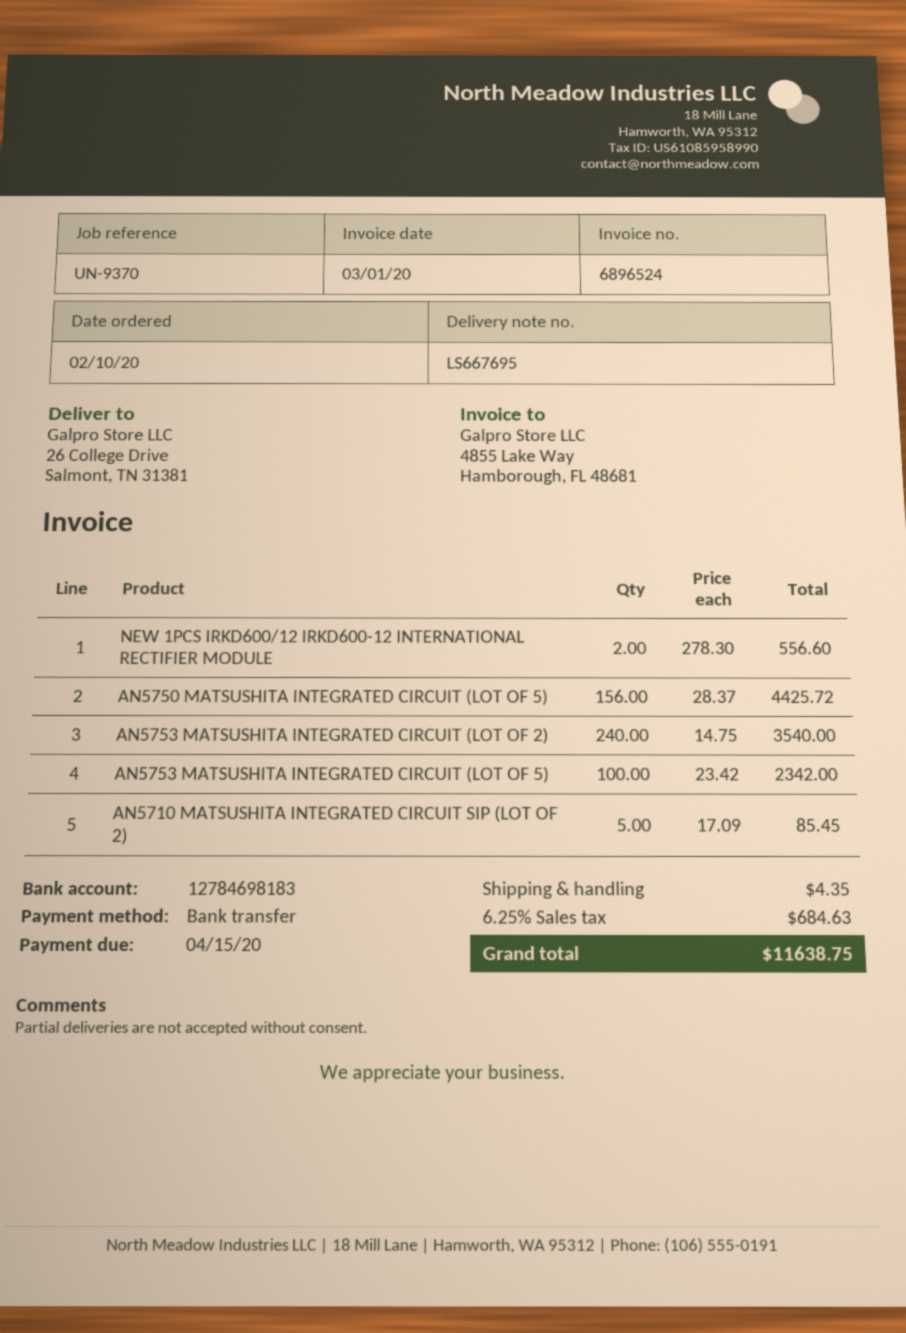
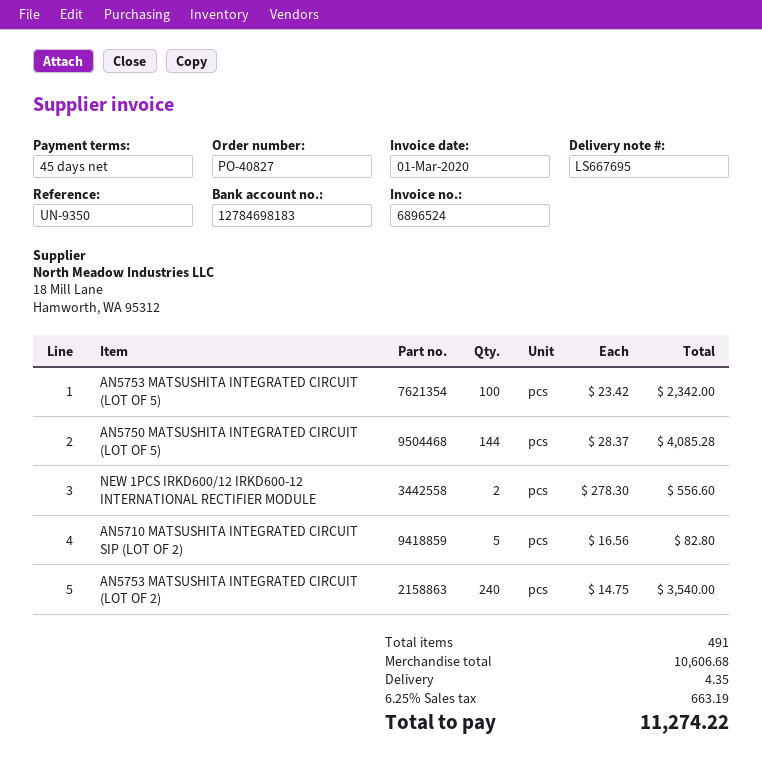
reference: UN-9370 -> UN-9350
AN5750 MATSUSHITA INTEGRATED CIRCUIT (LOT OF 5): 156 x 28.37 = 4425.72 -> 144 x 28.37 = 4085.28
AN5710 MATSUSHITA INTEGRATED CIRCUIT SIP (LOT OF 2): 5 x 17.09 = 85.45 -> 5 x 16.56 = 82.80
tax: 6.25% = 684.63 -> 6.25% = 663.19
total: 11638.75 -> 11274.22

